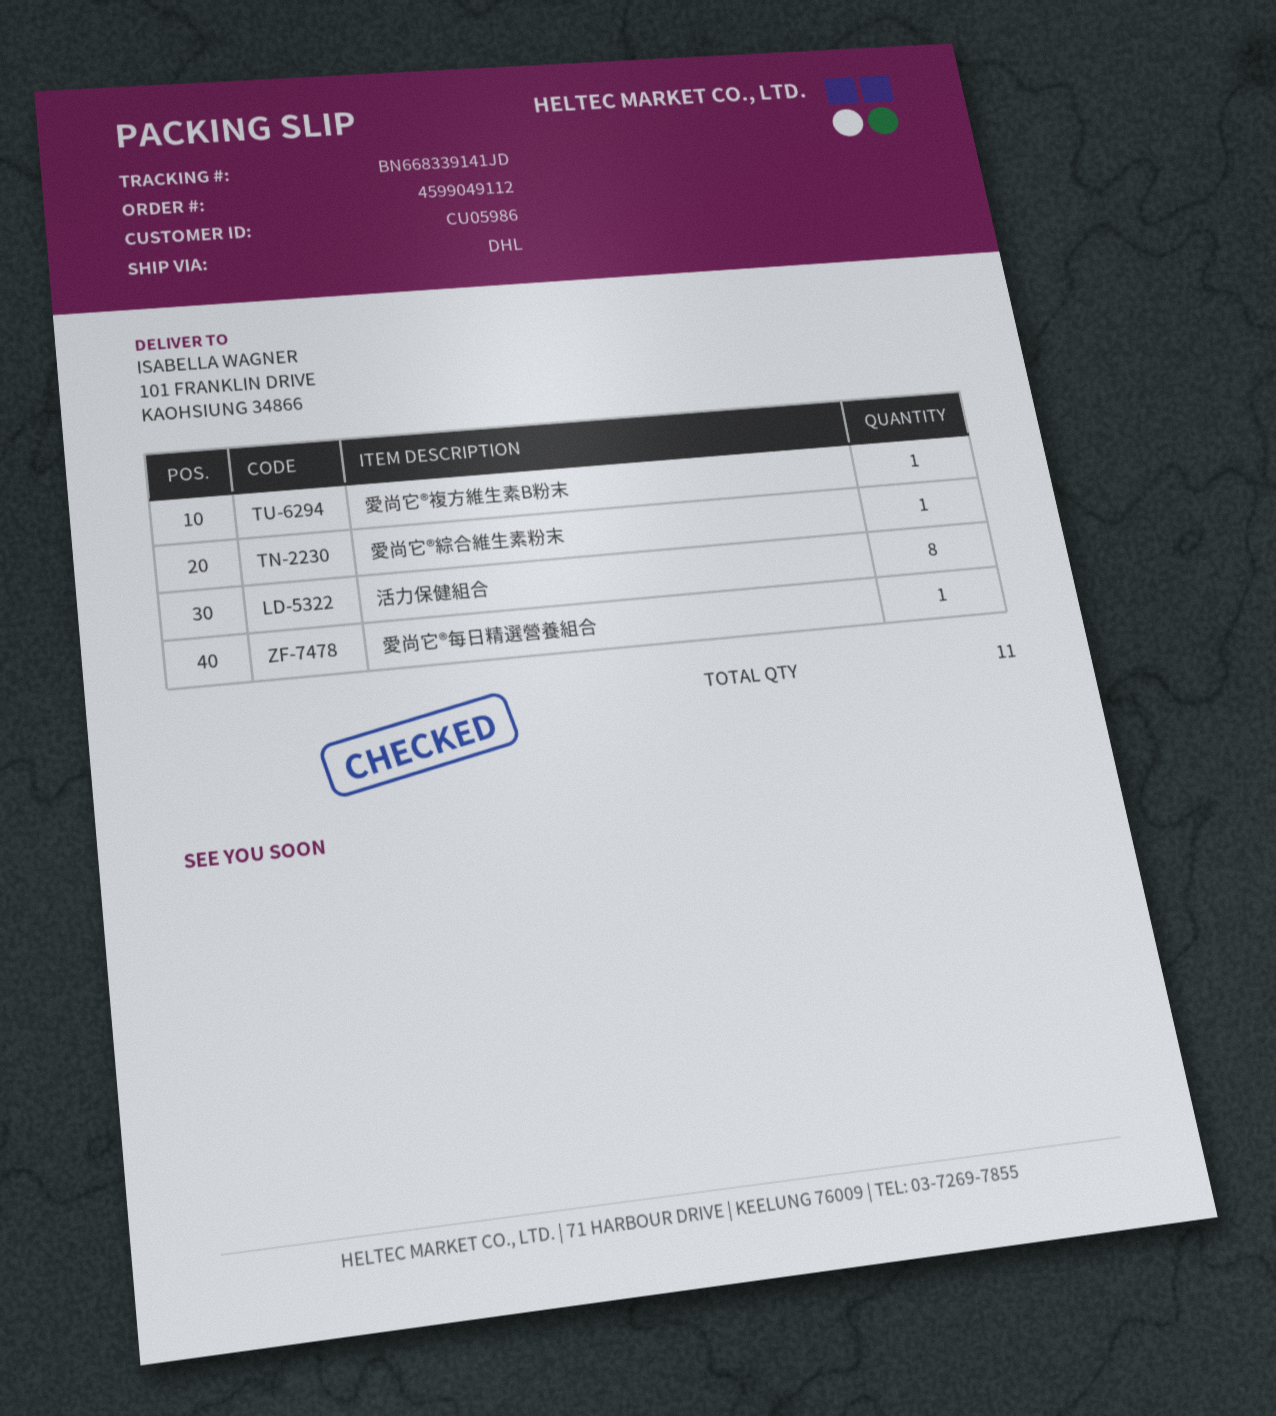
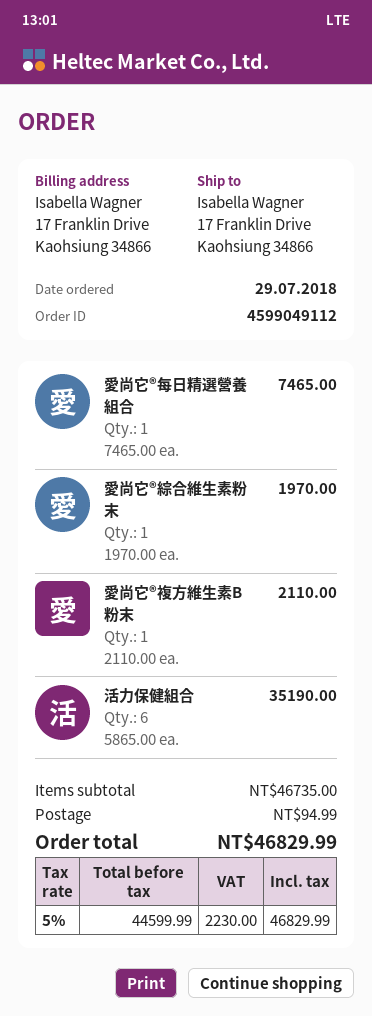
ship to: 101 FRANKLIN DRIVE, KAOHSIUNG 34866 -> 17 Franklin Drive, Kaohsiung 34866
活力保健組合: 8 -> 6

